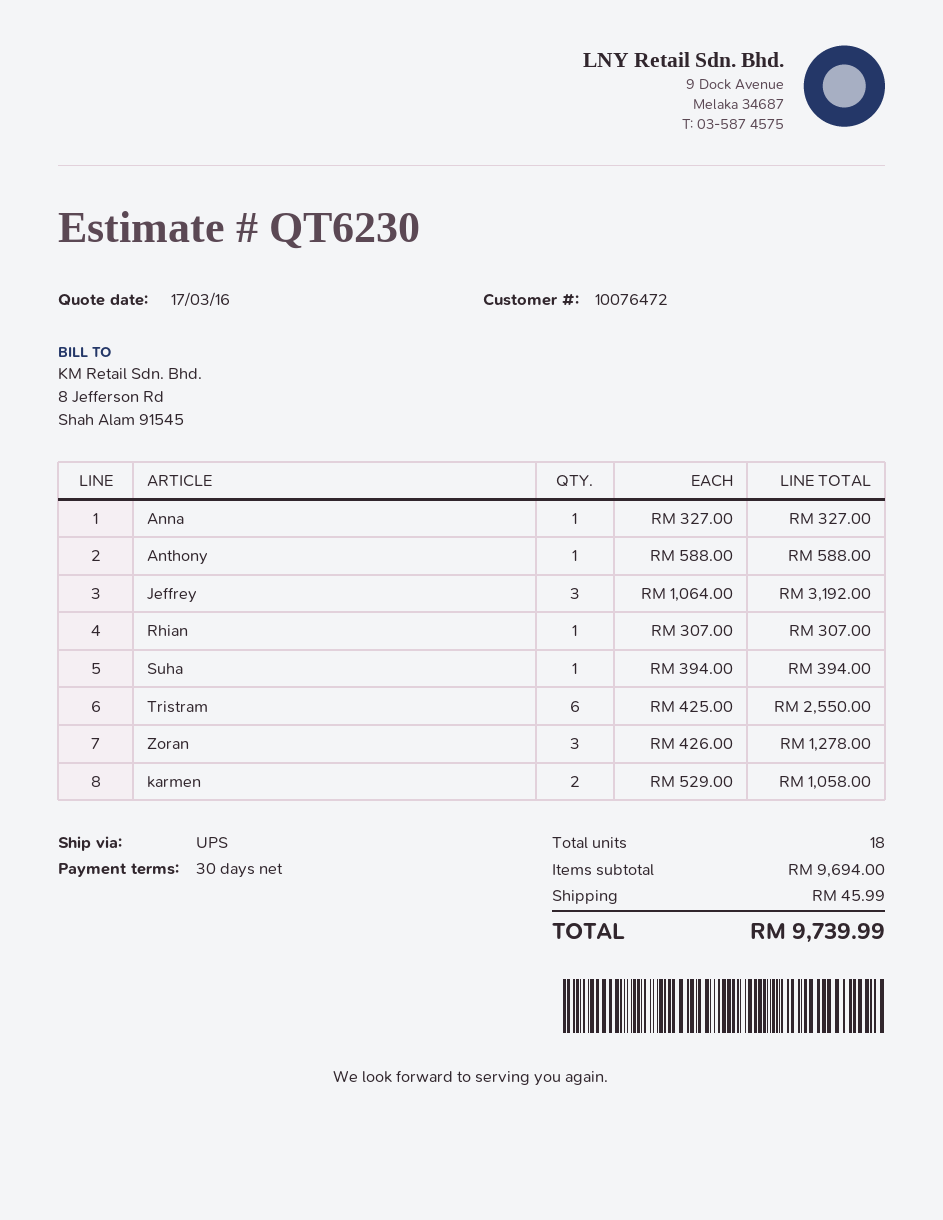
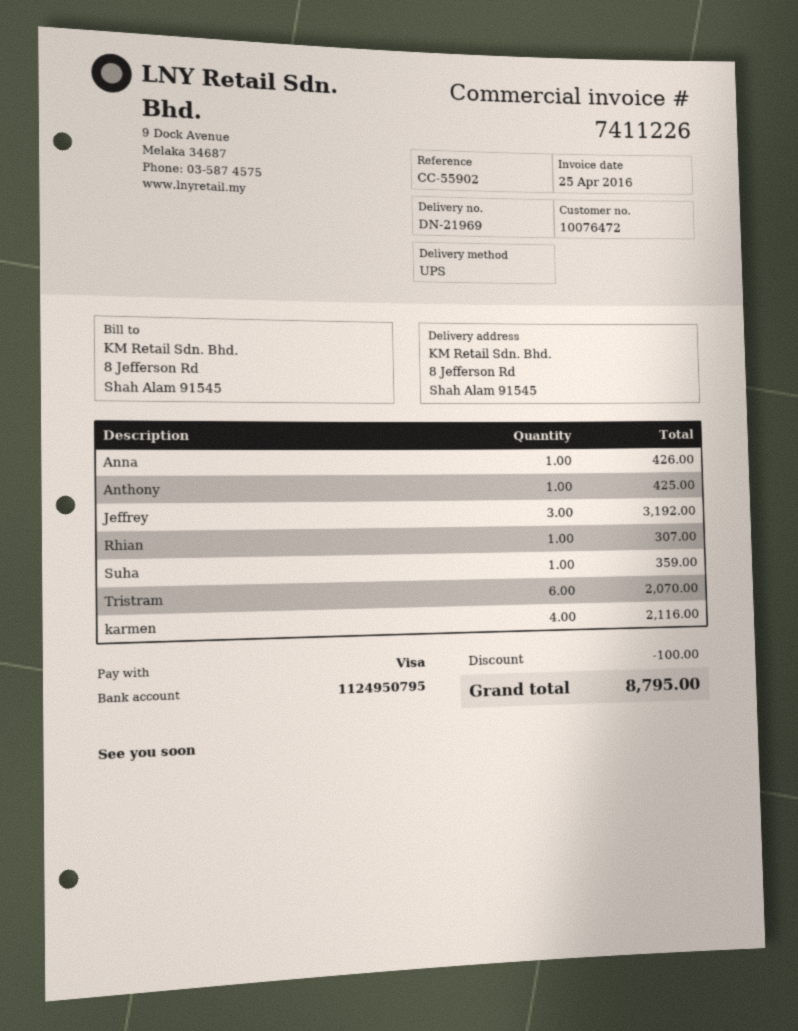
Anna: 1 for 327.00 -> 1 for 426.00
Anthony: 1 for 588.00 -> 1 for 425.00
Suha: 1 for 394.00 -> 1 for 359.00
Tristram: 6 for 2550.00 -> 6 for 2070.00
Zoran: 3 for 1278.00 -> none
karmen: 2 for 1058.00 -> 4 for 2116.00
discount: none -> 100.00
shipping: 45.99 -> none
total: 9739.99 -> 8795.00

